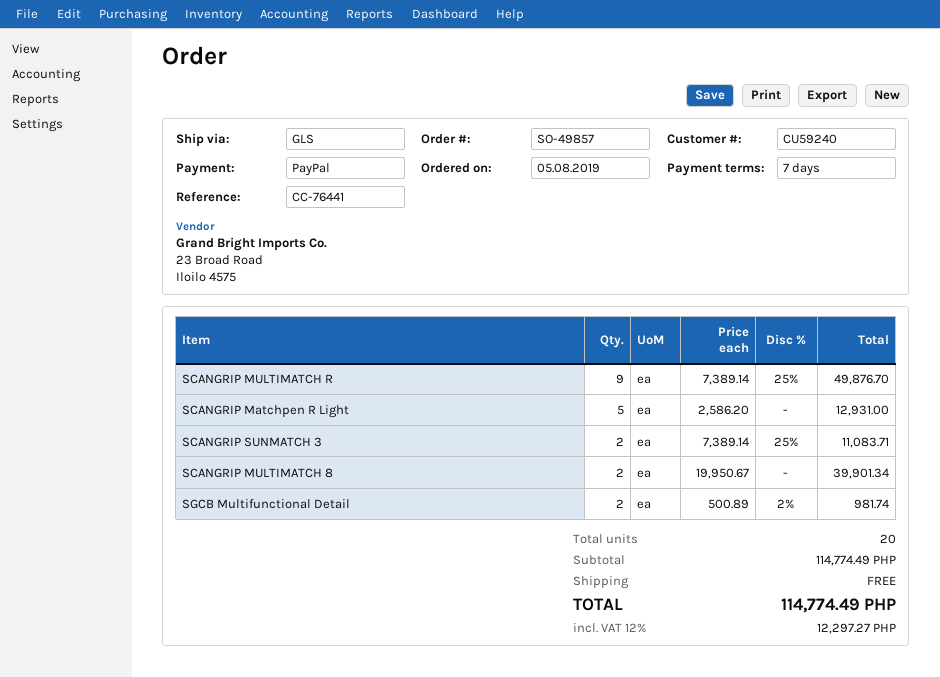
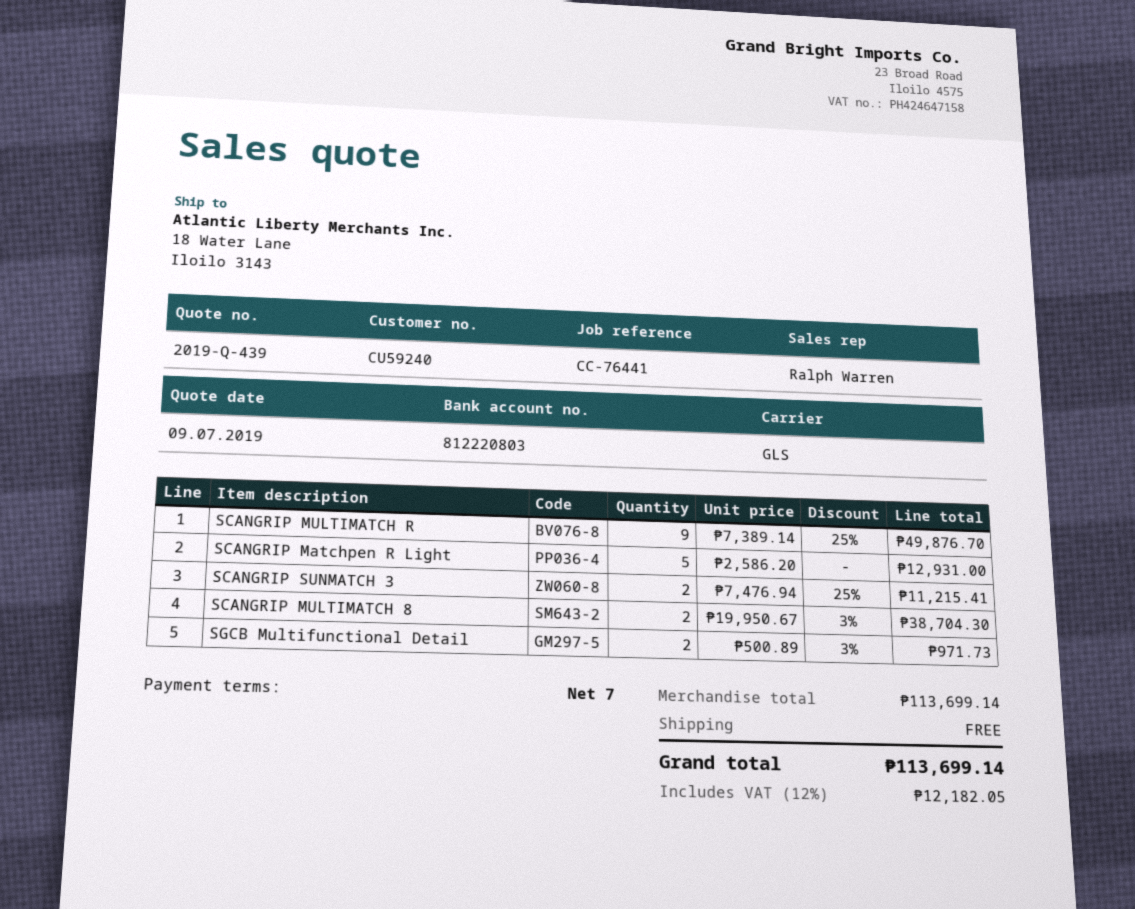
SCANGRIP SUNMATCH 3: 2 x 7389.14 - 25% = 11083.71 -> 2 x 7476.94 - 25% = 11215.41
SCANGRIP MULTIMATCH 8: 2 x 19950.67 = 39901.34 -> 2 x 19950.67 - 3% = 38704.30
SGCB Multifunctional Detail: 2 x 500.89 - 2% = 981.74 -> 2 x 500.89 - 3% = 971.73
subtotal: 114774.49 -> 113699.14
tax: 12% = 12297.27 -> 12% = 12182.05
total: 114774.49 -> 113699.14

